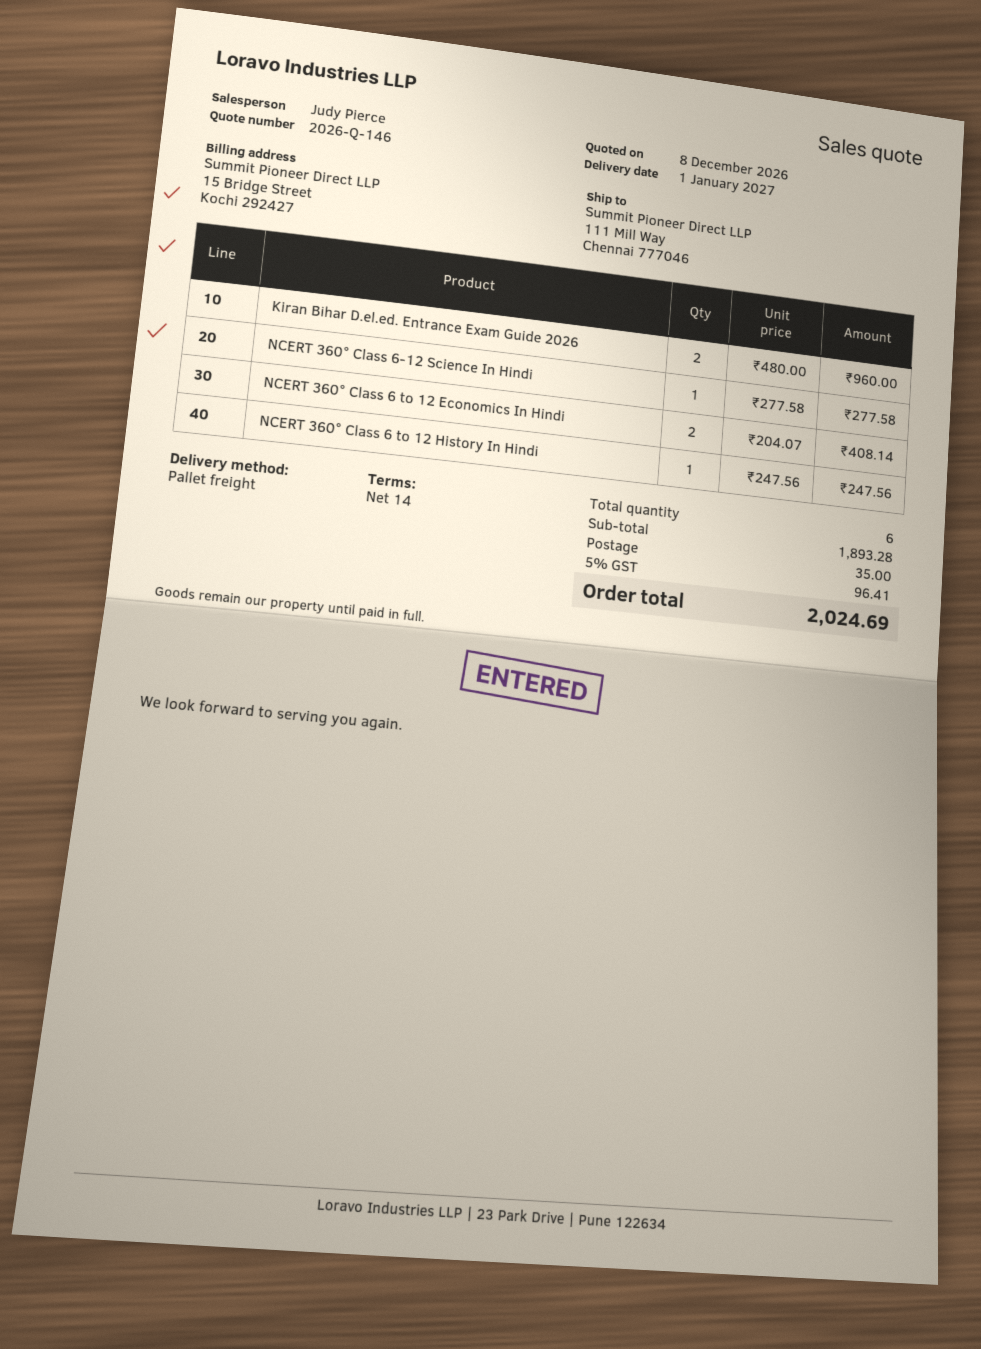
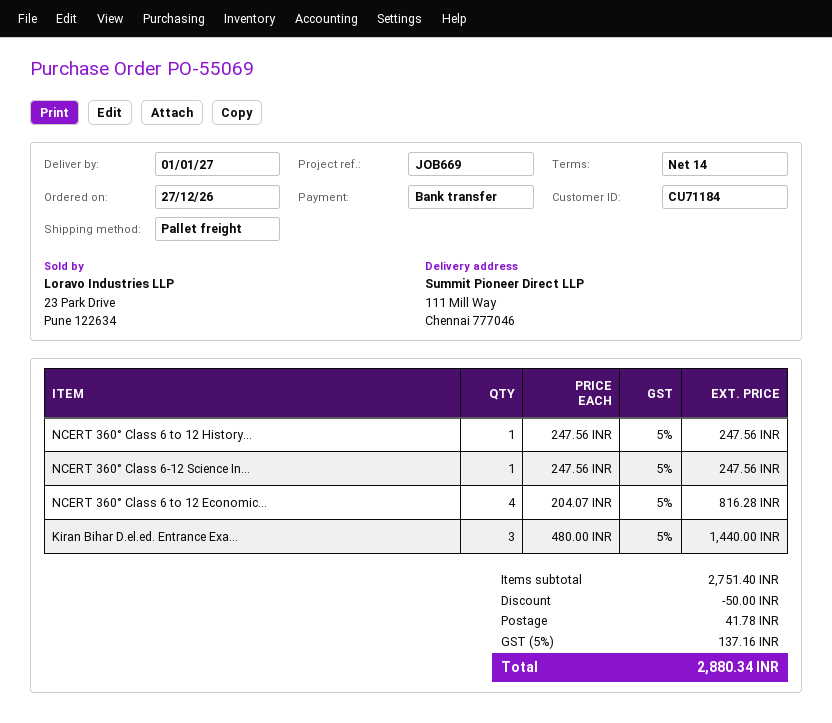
Kiran Bihar D.el.ed. Entrance Exam Guide 2026: 2 x 480.00 = 960.00 -> 3 x 480.00 = 1440.00
NCERT 360° Class 6-12 Science In Hindi: 1 x 277.58 = 277.58 -> 1 x 247.56 = 247.56
NCERT 360° Class 6 to 12 Economics In Hindi: 2 x 204.07 = 408.14 -> 4 x 204.07 = 816.28
subtotal: 1893.28 -> 2751.40
discount: none -> 50.00
shipping: 35.00 -> 41.78
tax: 5% = 96.41 -> 5% = 137.16
total: 2024.69 -> 2880.34

